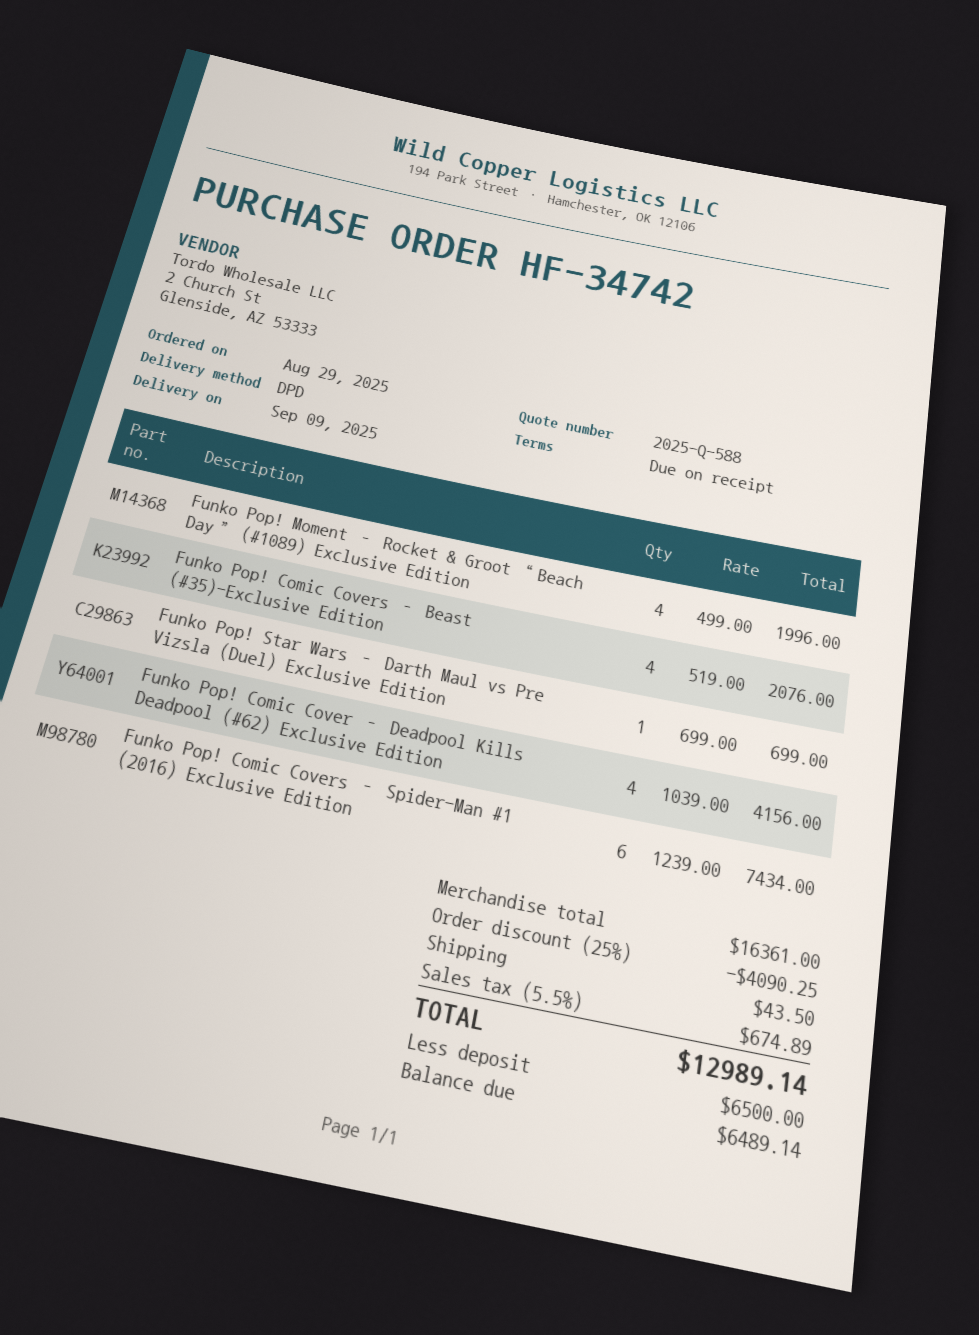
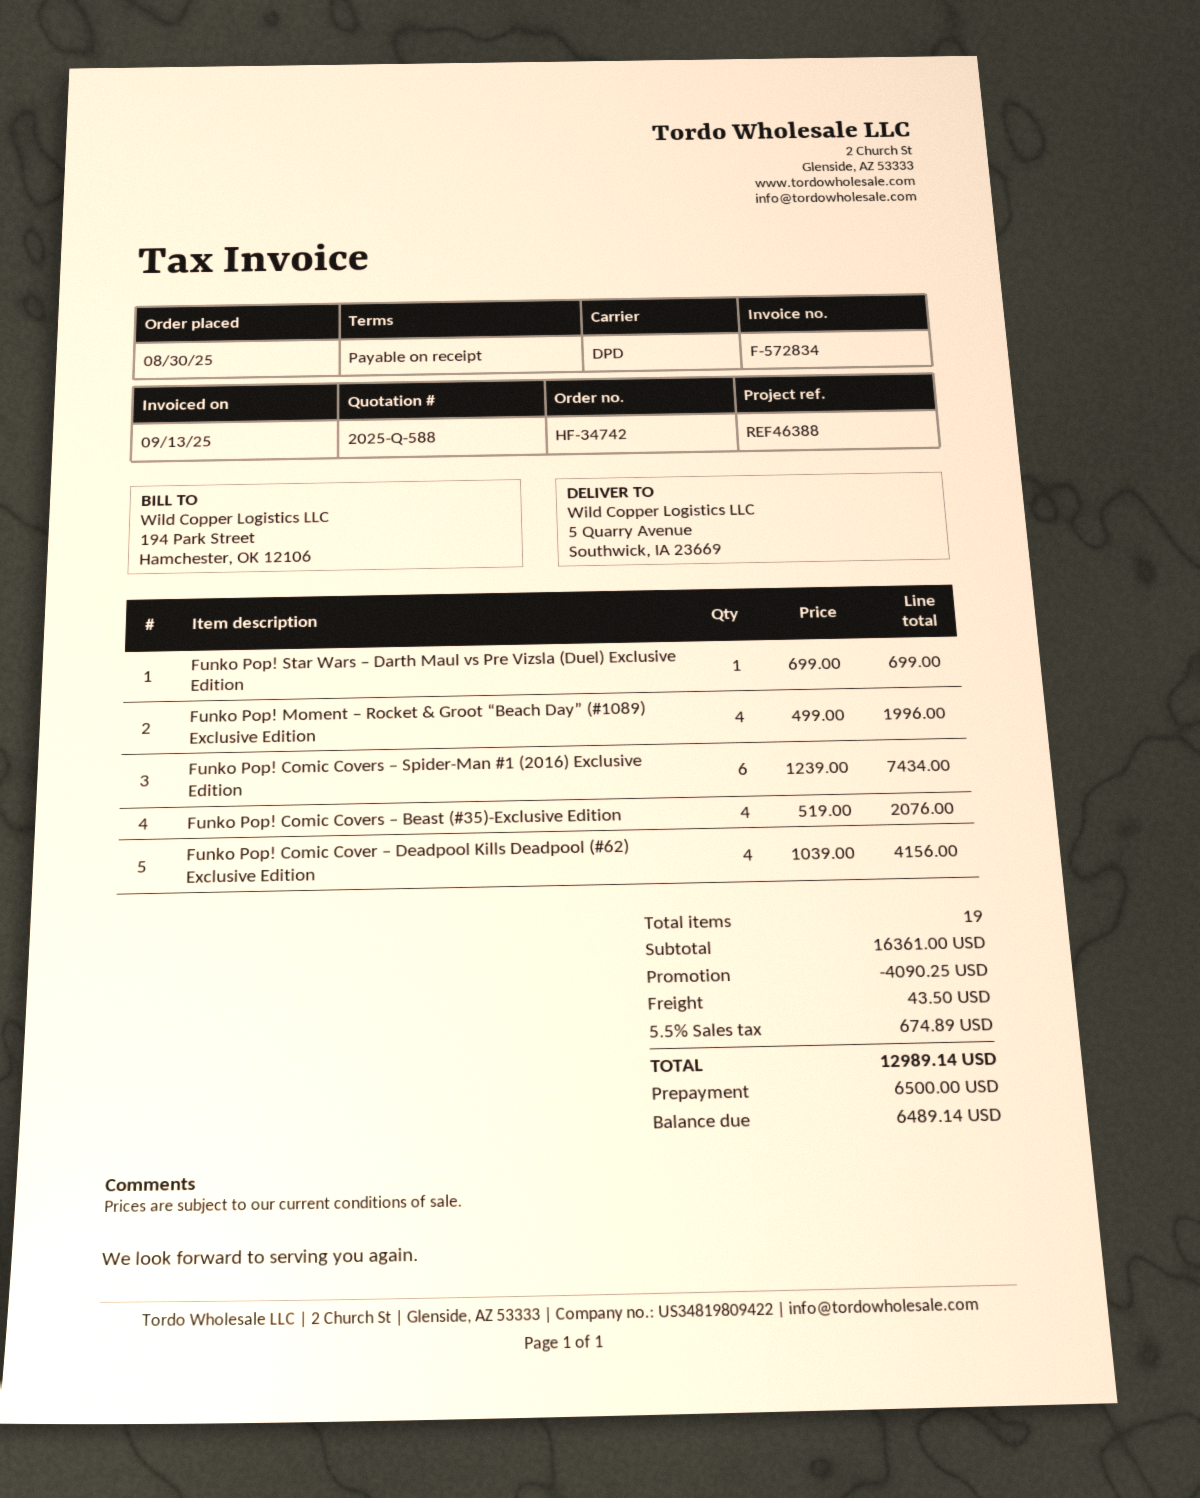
order date: 2025-08-29 -> 2025-08-30

